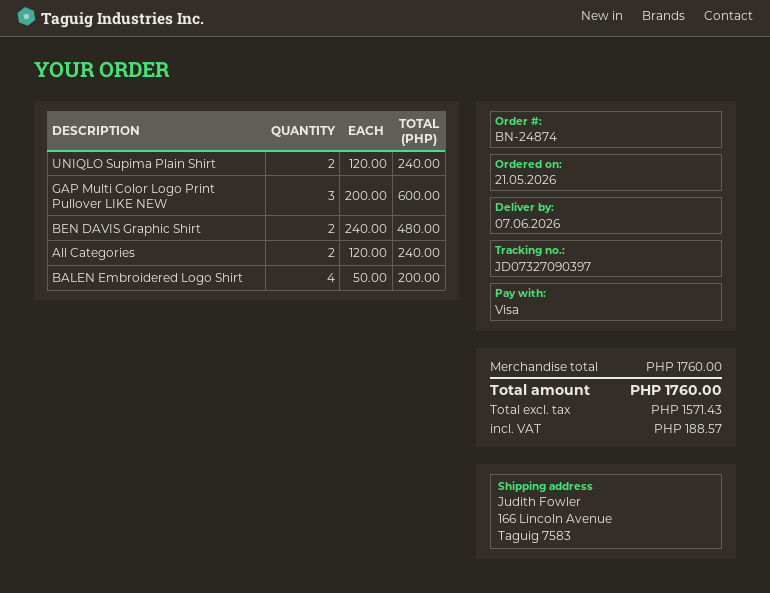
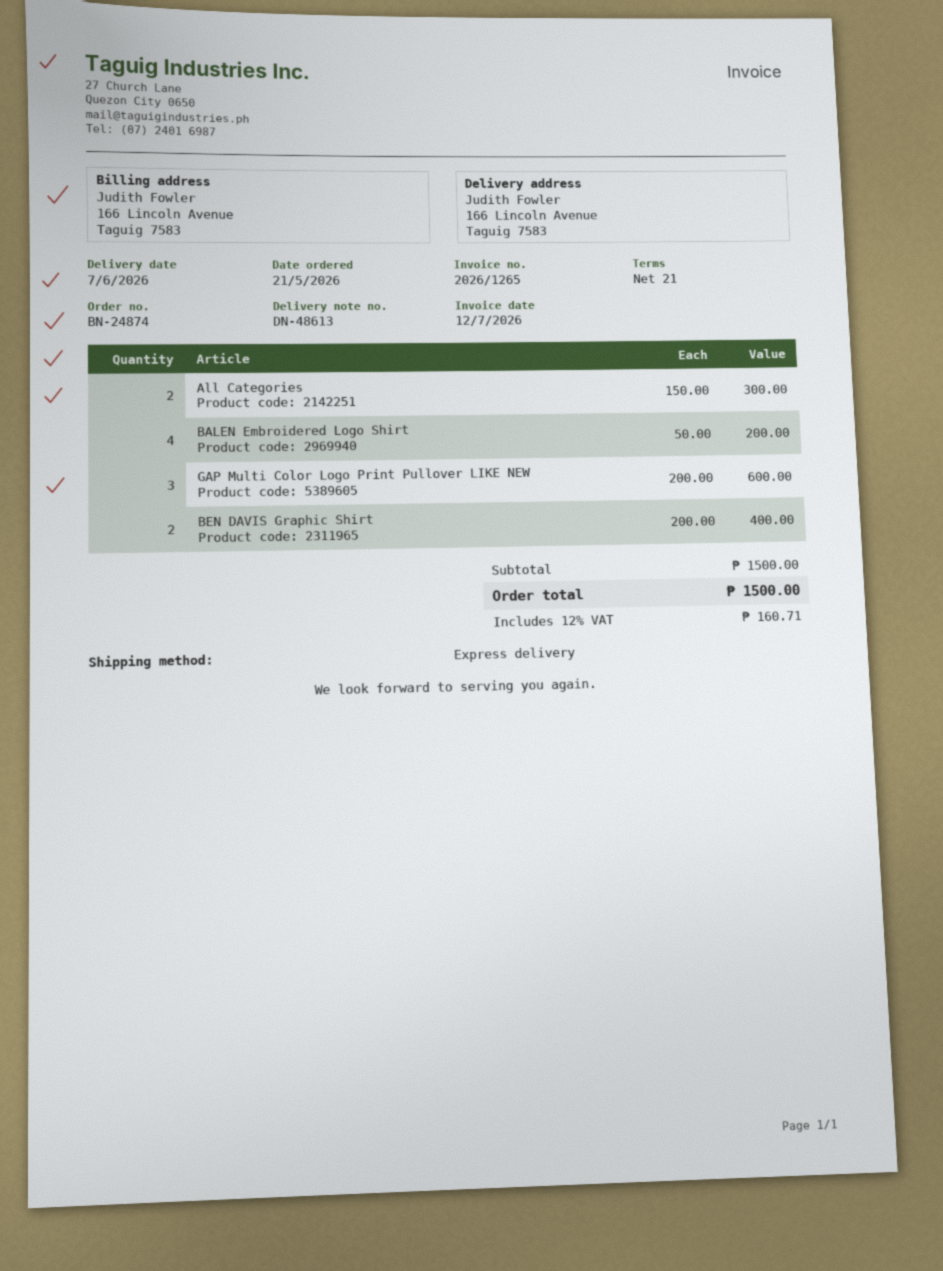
UNIQLO Supima Plain Shirt: 2 x 120.00 = 240.00 -> none
BEN DAVIS Graphic Shirt: 2 x 240.00 = 480.00 -> 2 x 200.00 = 400.00
All Categories: 2 x 120.00 = 240.00 -> 2 x 150.00 = 300.00
subtotal: 1760.00 -> 1500.00
tax: 188.57 -> 160.71
total: 1760.00 -> 1500.00

